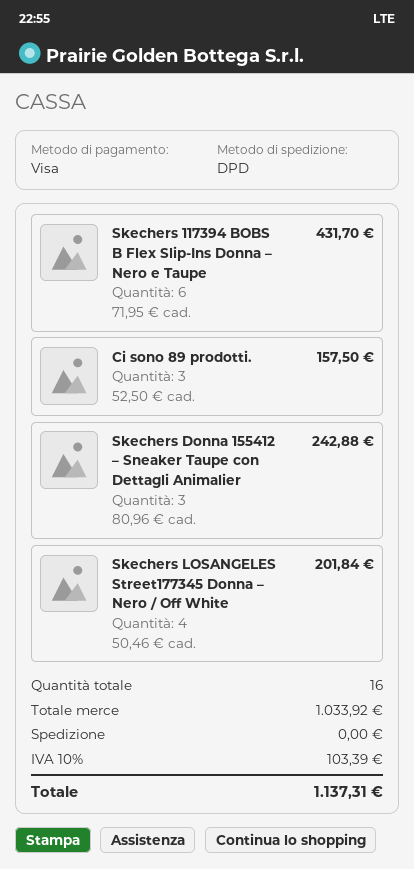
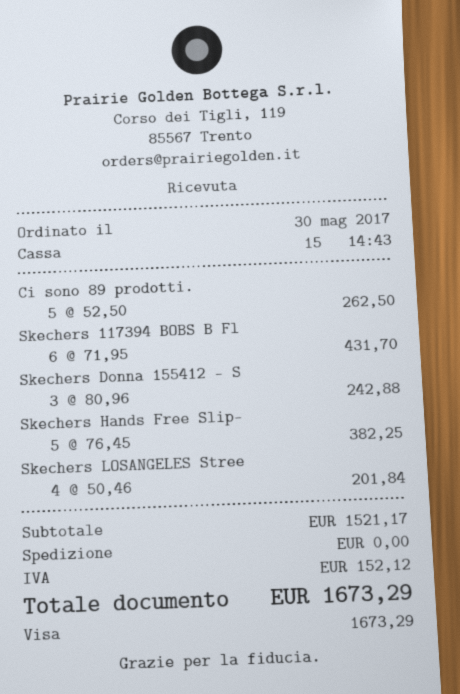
Ci sono 89 prodotti.: 3 x 52.50 = 157.50 -> 5 x 52.50 = 262.50
Skechers Hands Free Slip-: none -> 5 x 76.45 = 382.25
subtotal: 1033.92 -> 1521.17
tax: 103.39 -> 152.12
total: 1137.31 -> 1673.29

